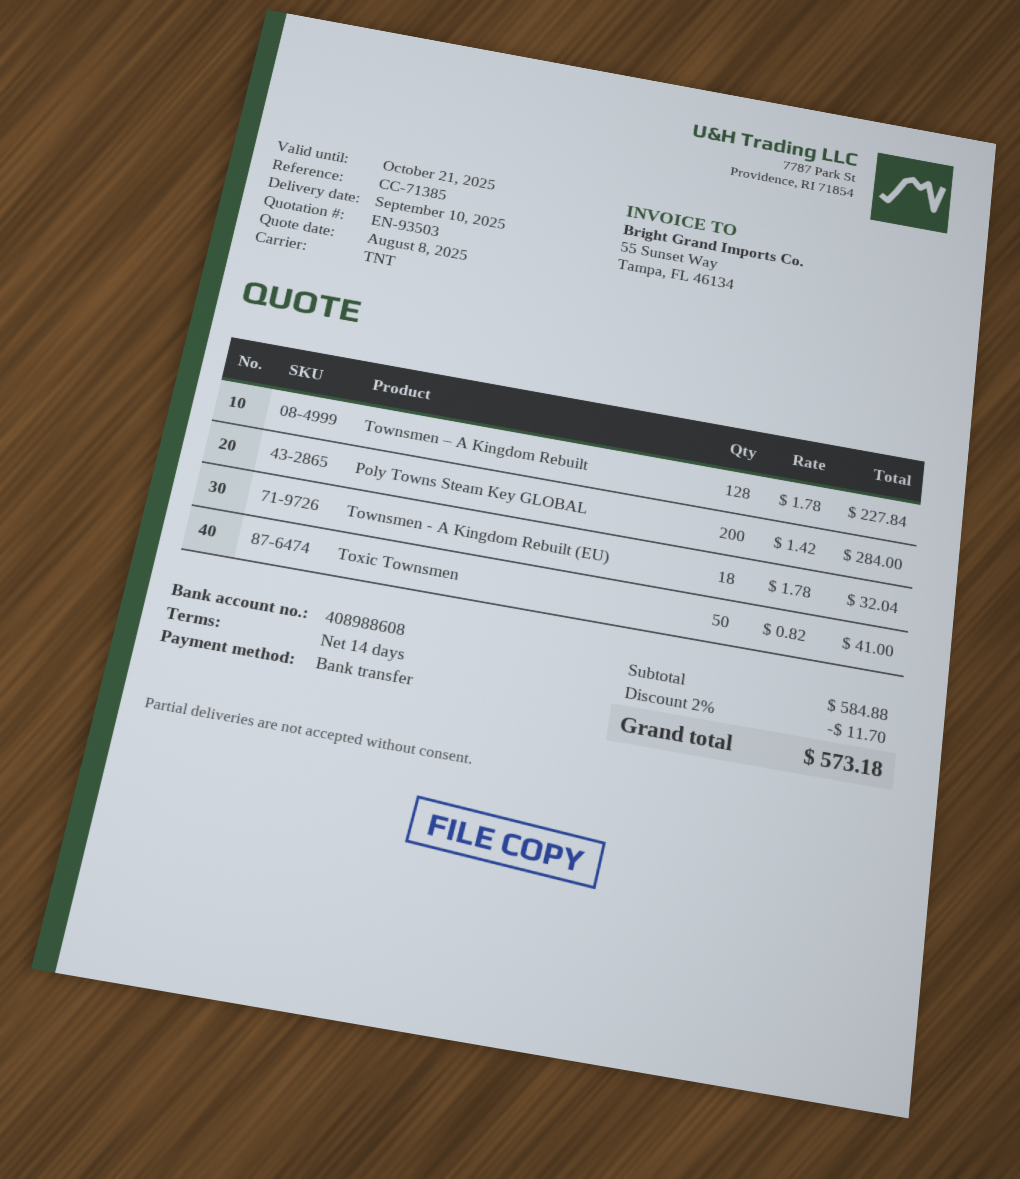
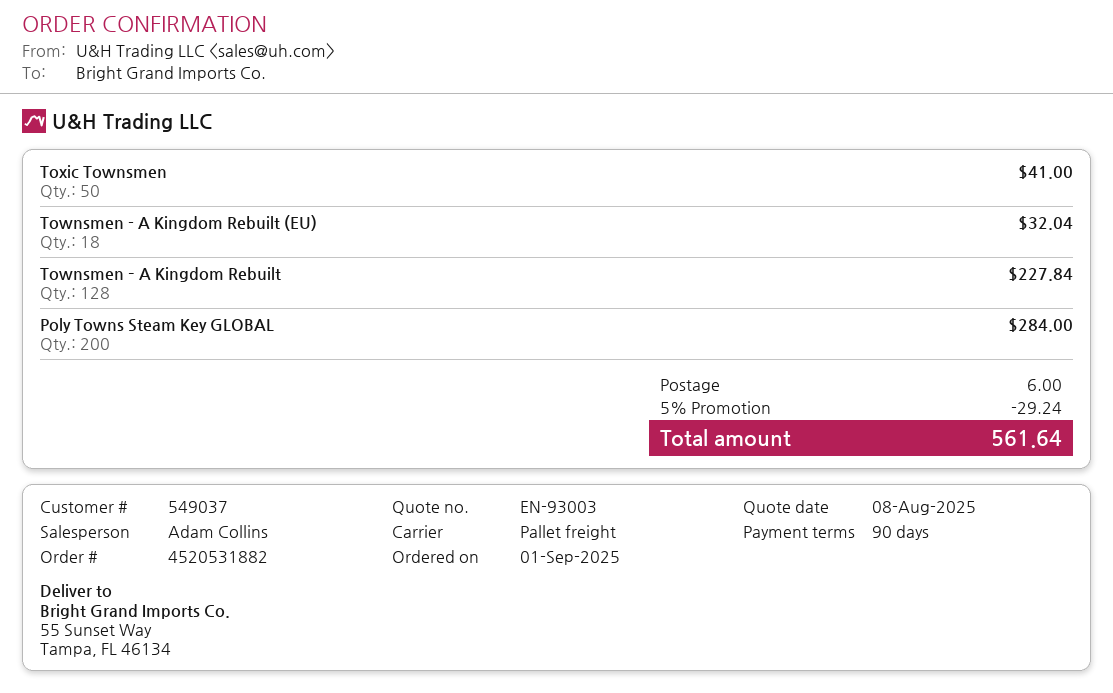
quote number: EN-93503 -> EN-93003
payment terms: 14 days -> 90 days
shipping method: TNT -> pallet freight
discount: 2% = 11.70 -> 5% = 29.24
shipping: none -> 6.00
total: 573.18 -> 561.64

